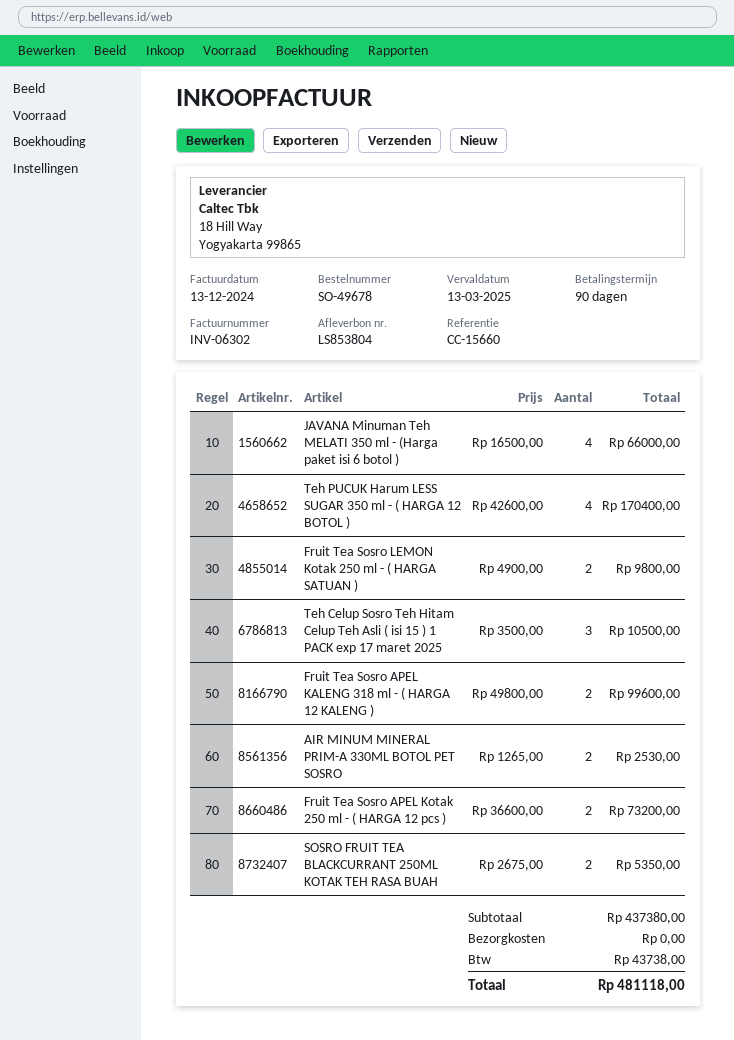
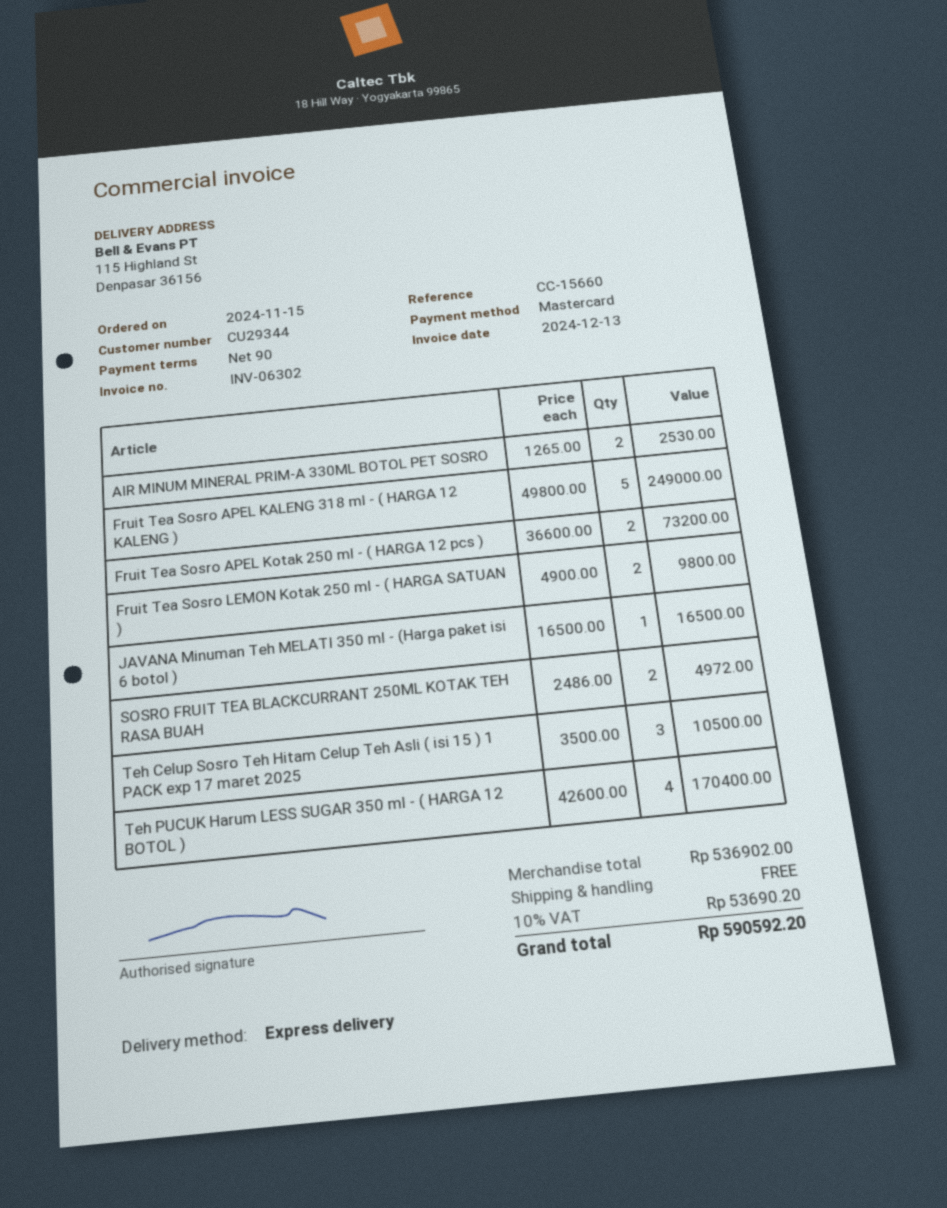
JAVANA Minuman Teh MELATI 350 ml - (Harga paket isi 6 botol ): 4 x 16500.00 = 66000.00 -> 1 x 16500.00 = 16500.00
Fruit Tea Sosro APEL KALENG 318 ml - ( HARGA 12 KALENG ): 2 x 49800.00 = 99600.00 -> 5 x 49800.00 = 249000.00
SOSRO FRUIT TEA BLACKCURRANT 250ML KOTAK TEH RASA BUAH: 2 x 2675.00 = 5350.00 -> 2 x 2486.00 = 4972.00
subtotal: 437380.00 -> 536902.00
tax: 43738.00 -> 53690.20
total: 481118.00 -> 590592.20

